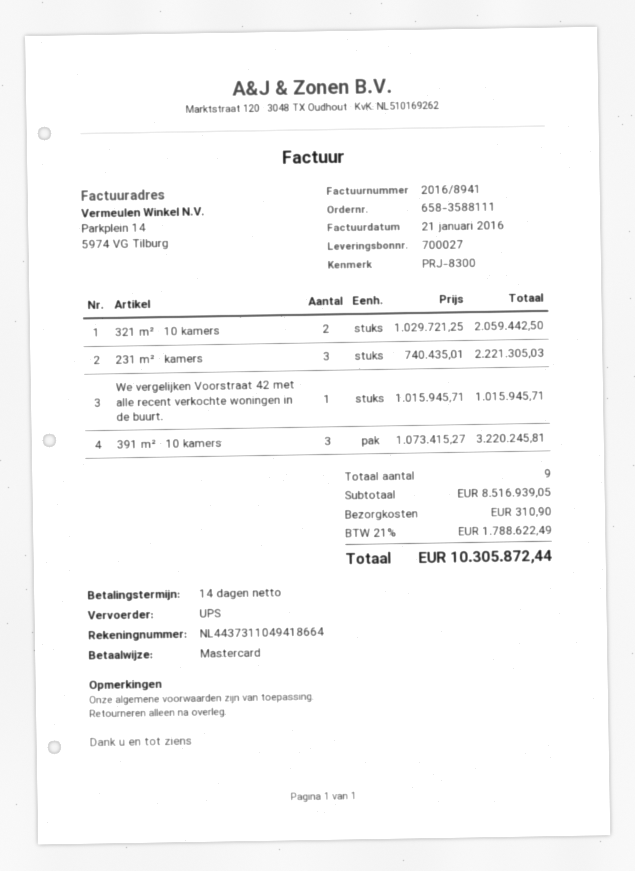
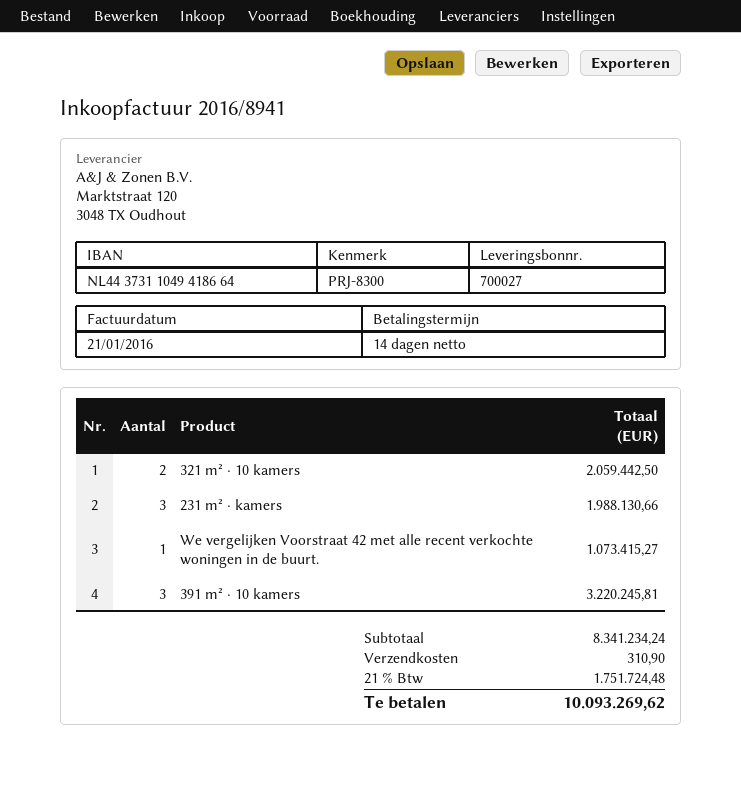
231 m² · kamers: 3 for 2221305.03 -> 3 for 1988130.66
We vergelijken Voorstraat 42 met alle recent verkochte woningen in de buurt.: 1 for 1015945.71 -> 1 for 1073415.27
subtotal: 8516939.05 -> 8341234.24
tax: 21% = 1788622.49 -> 21% = 1751724.48
total: 10305872.44 -> 10093269.62

